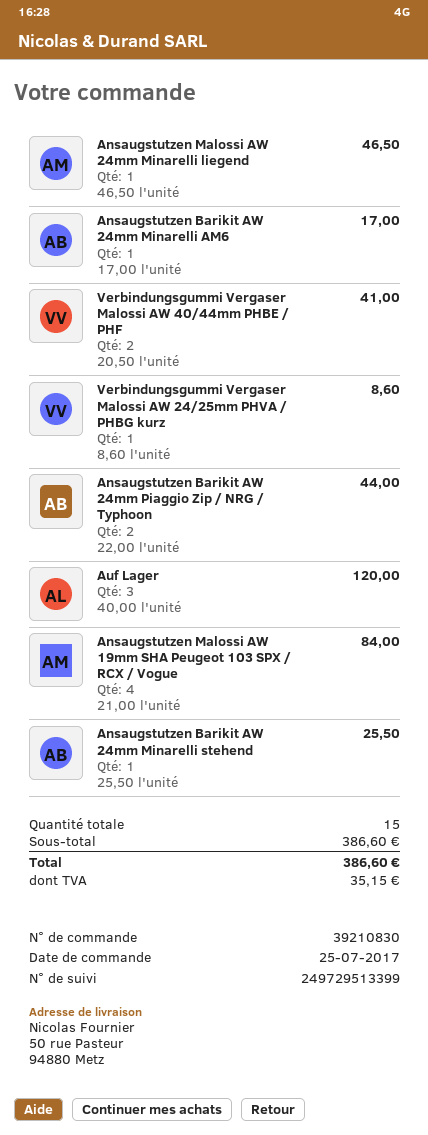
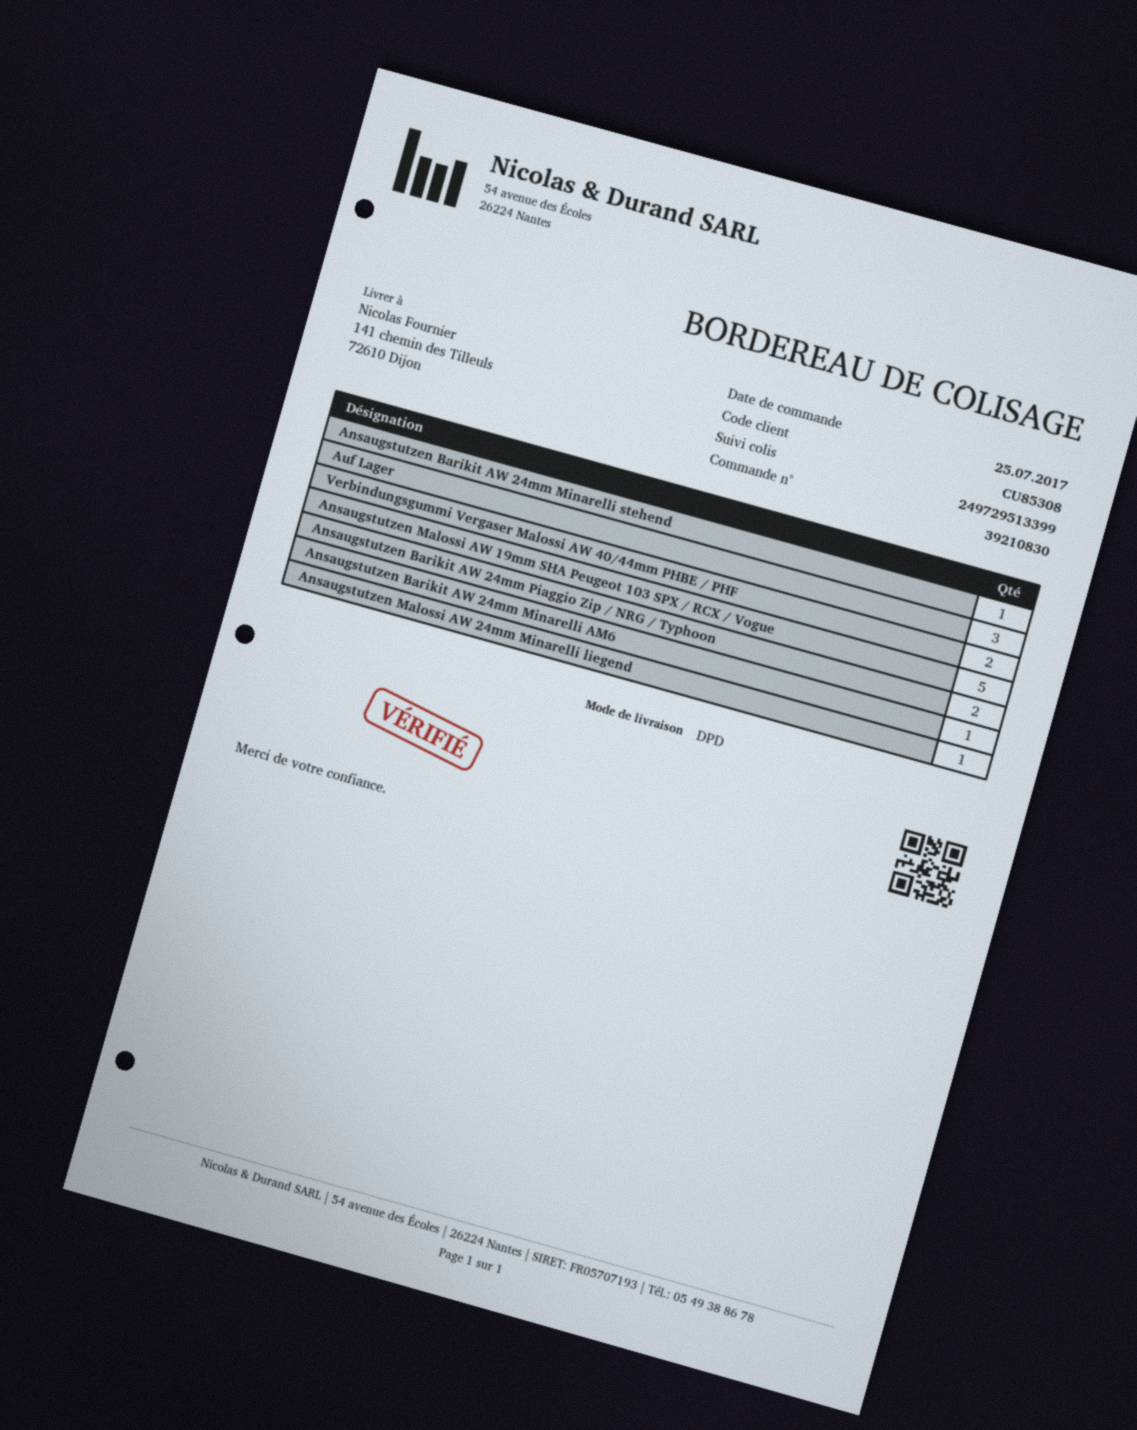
ship to: 50 rue Pasteur, 94880 Metz -> 141 chemin des Tilleuls, 72610 Dijon
Verbindungsgummi Vergaser Malossi AW 24/25mm PHVA / PHBG kurz: 1 -> none
Ansaugstutzen Malossi AW 19mm SHA Peugeot 103 SPX / RCX / Vogue: 4 -> 5

